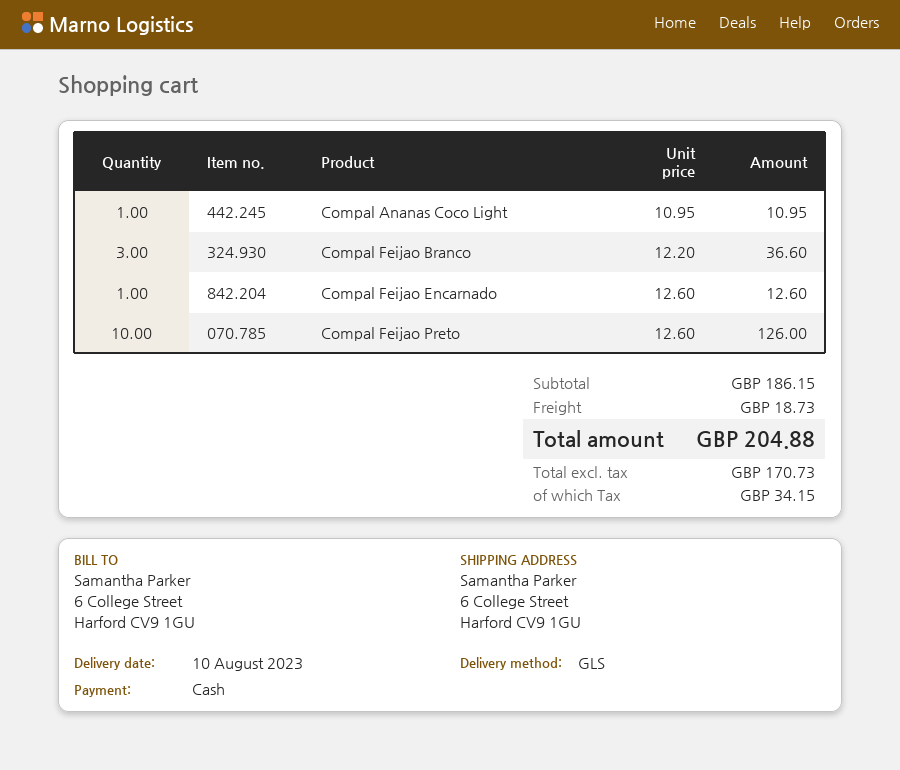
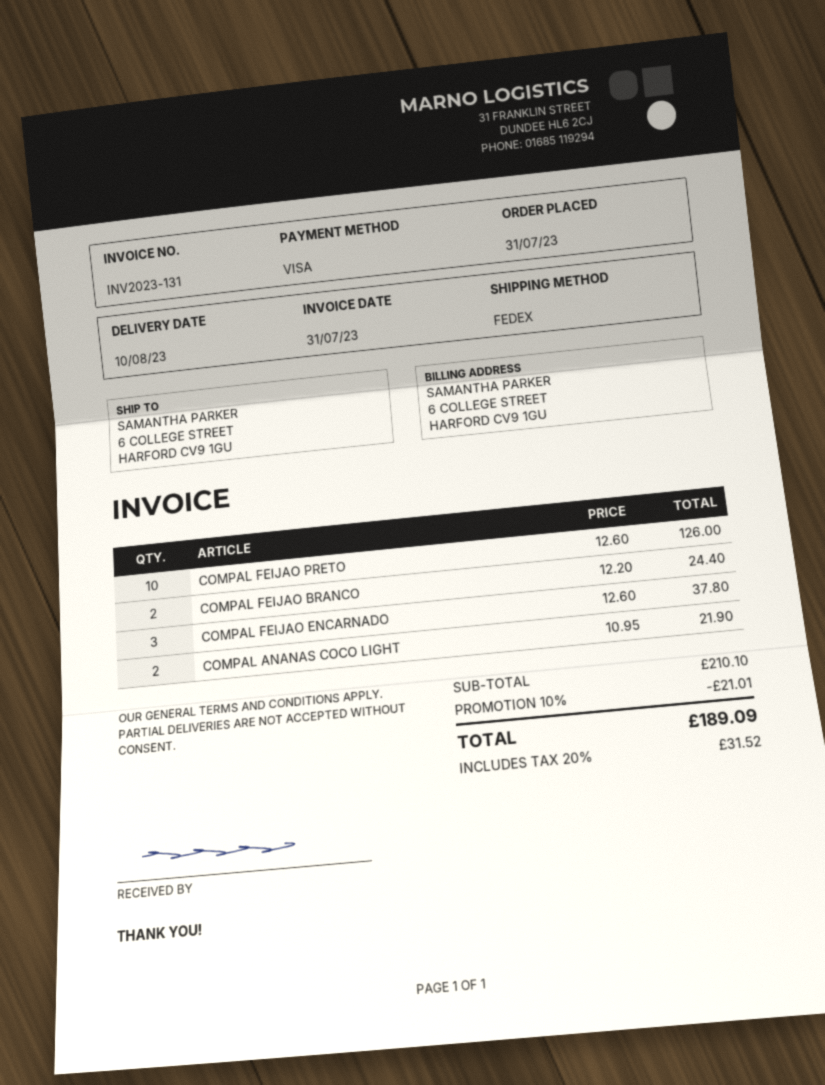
payment method: cash -> Visa
shipping method: GLS -> FedEx
Compal Ananas Coco Light: 1 x 10.95 = 10.95 -> 2 x 10.95 = 21.90
Compal Feijao Branco: 3 x 12.20 = 36.60 -> 2 x 12.20 = 24.40
Compal Feijao Encarnado: 1 x 12.60 = 12.60 -> 3 x 12.60 = 37.80
subtotal: 186.15 -> 210.10
discount: none -> 10% = 21.01
shipping: 18.73 -> none
tax: 34.15 -> 31.52
total: 204.88 -> 189.09

